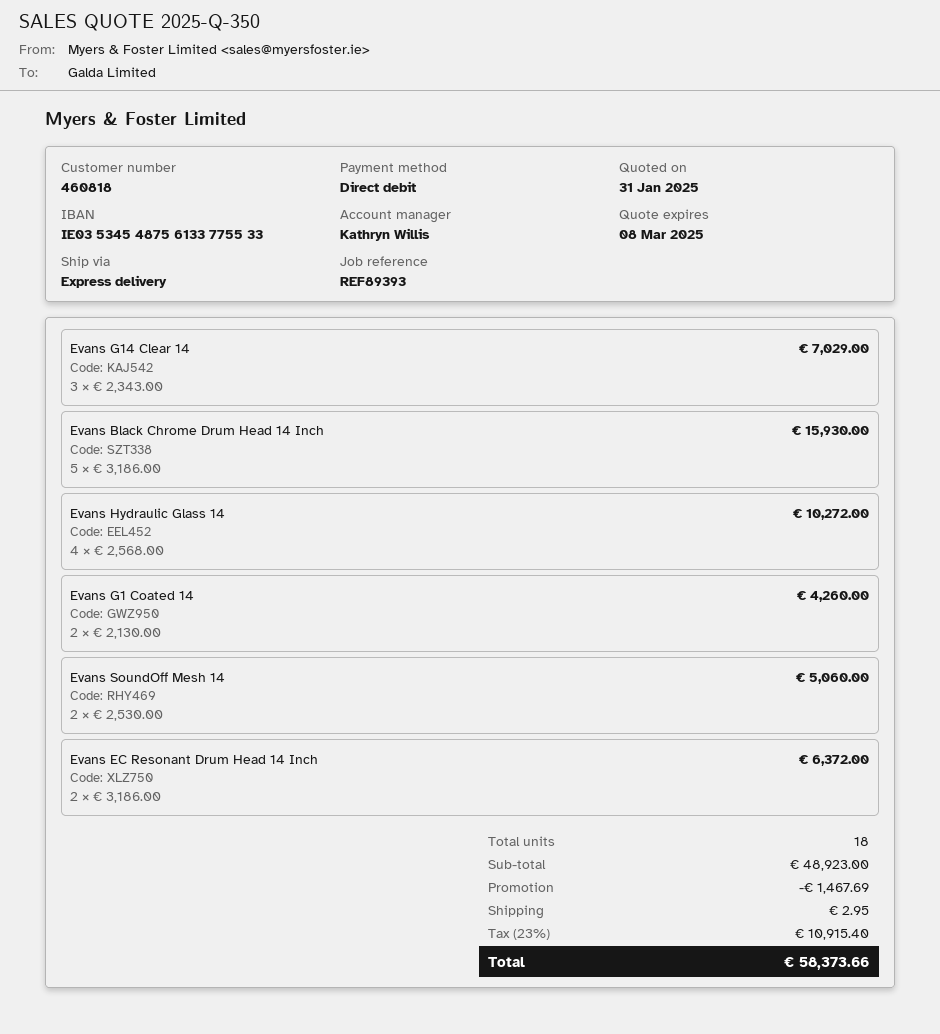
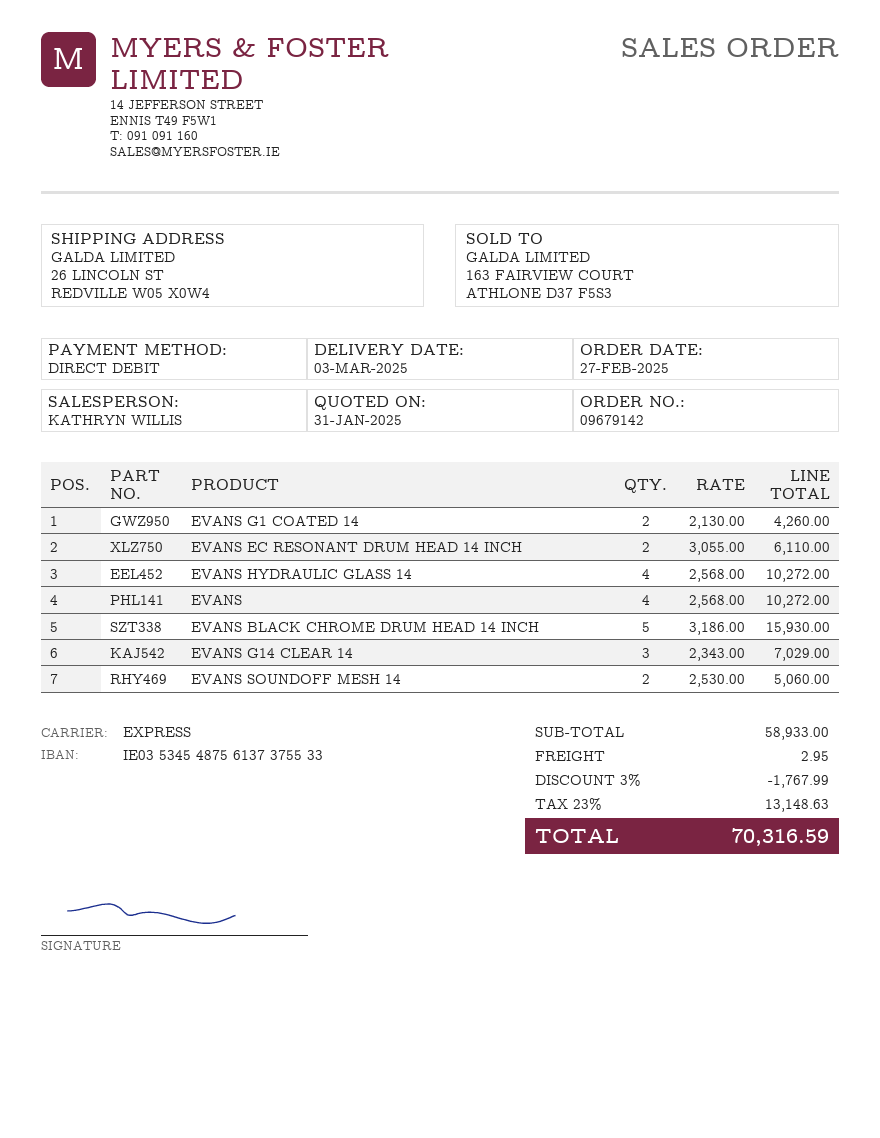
bank account: IE03534548756133775533 -> IE03534548756137375533
Evans EC Resonant Drum Head 14 Inch: 2 x 3186.00 = 6372.00 -> 2 x 3055.00 = 6110.00
EVANS: none -> 4 x 2568.00 = 10272.00
subtotal: 48923.00 -> 58933.00
discount: 1467.69 -> 1767.99
tax: 23% = 10915.40 -> 23% = 13148.63
total: 58373.66 -> 70316.59

